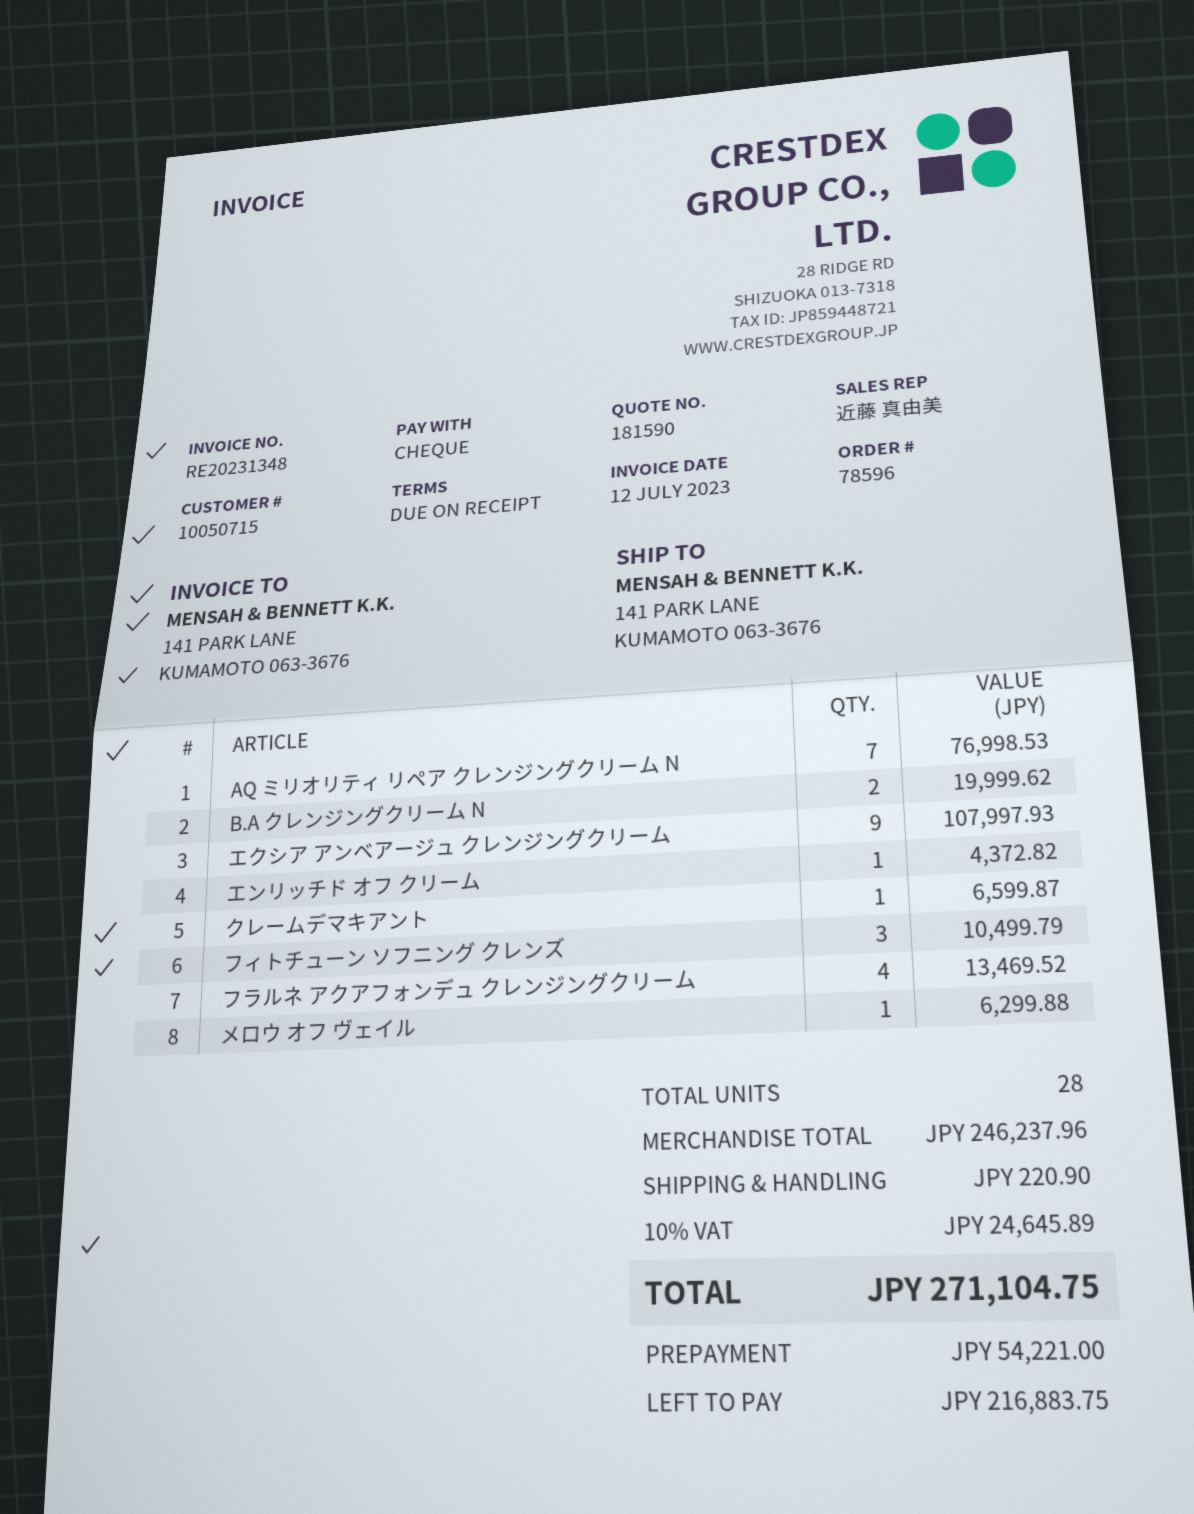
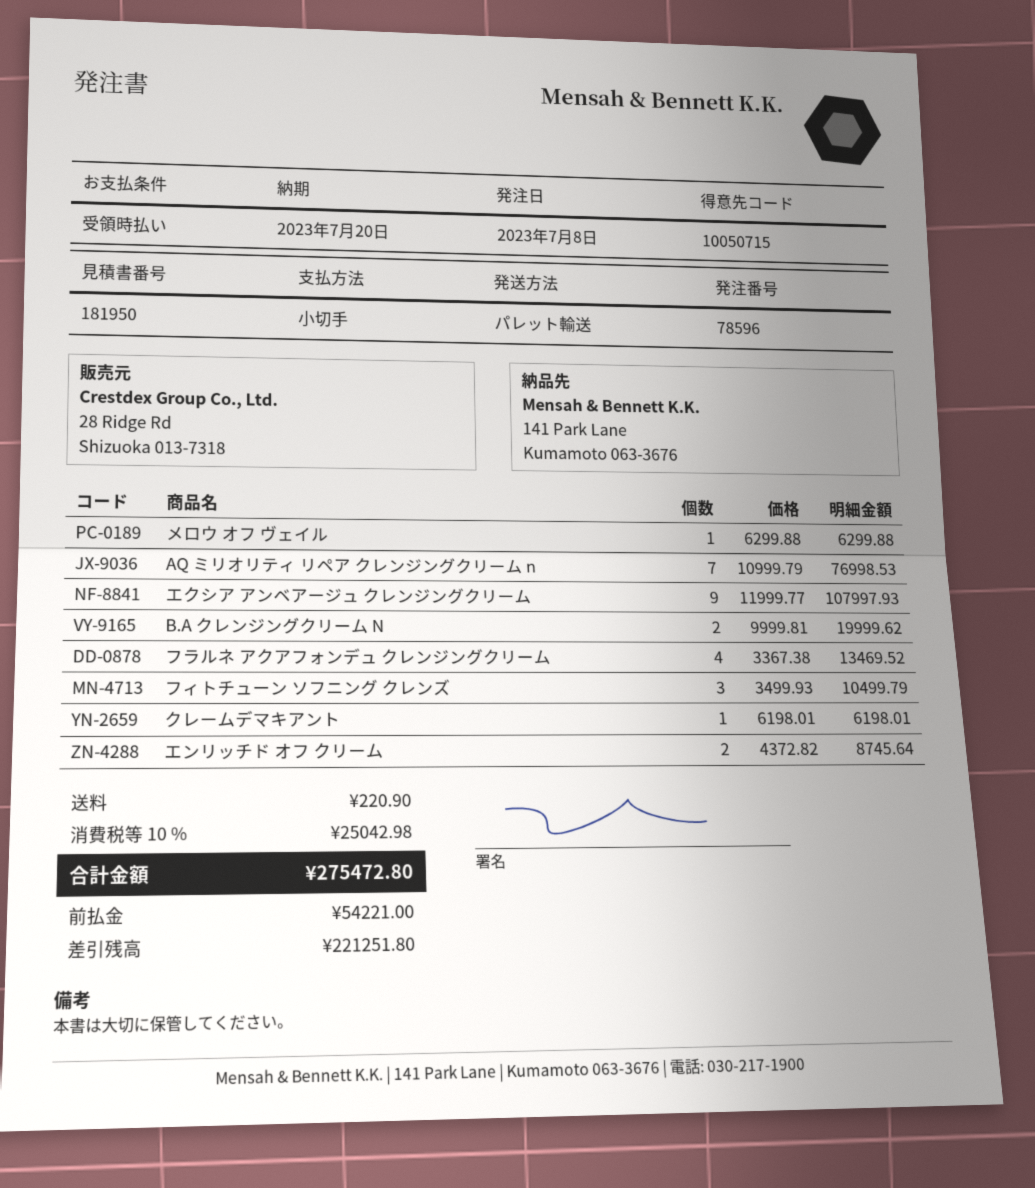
quote number: 181590 -> 181950
エンリッチド オフ クリーム: 1 for 4372.82 -> 2 for 8745.64
クレームデマキアント: 1 for 6599.87 -> 1 for 6198.01
tax: 10% = 24645.89 -> 10% = 25042.98
total: 271104.75 -> 275472.80
balance: 216883.75 -> 221251.80

